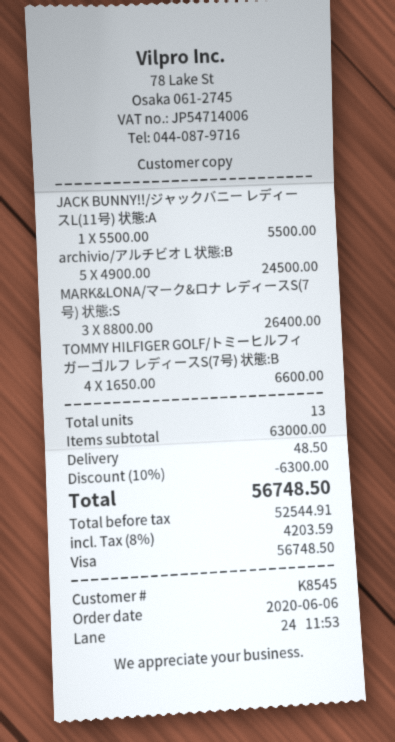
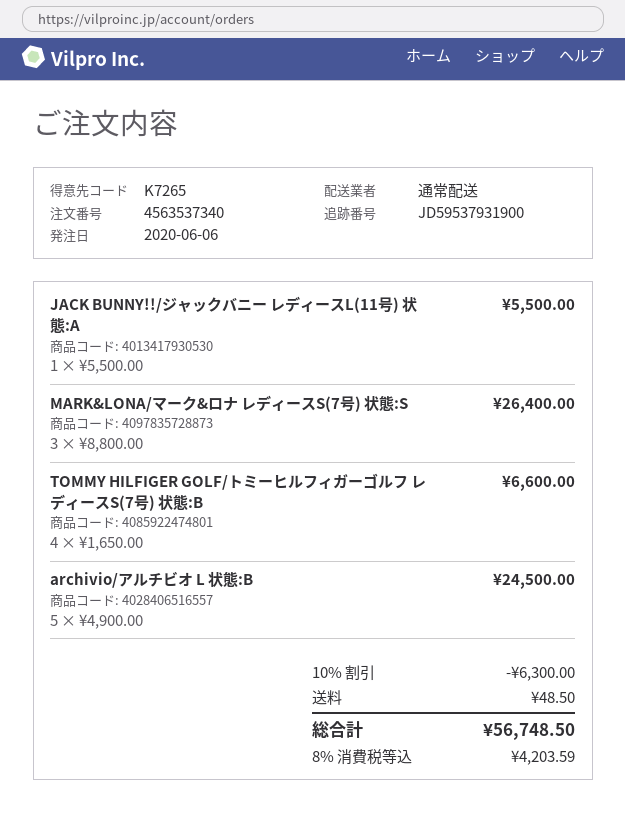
customer number: K8545 -> K7265

